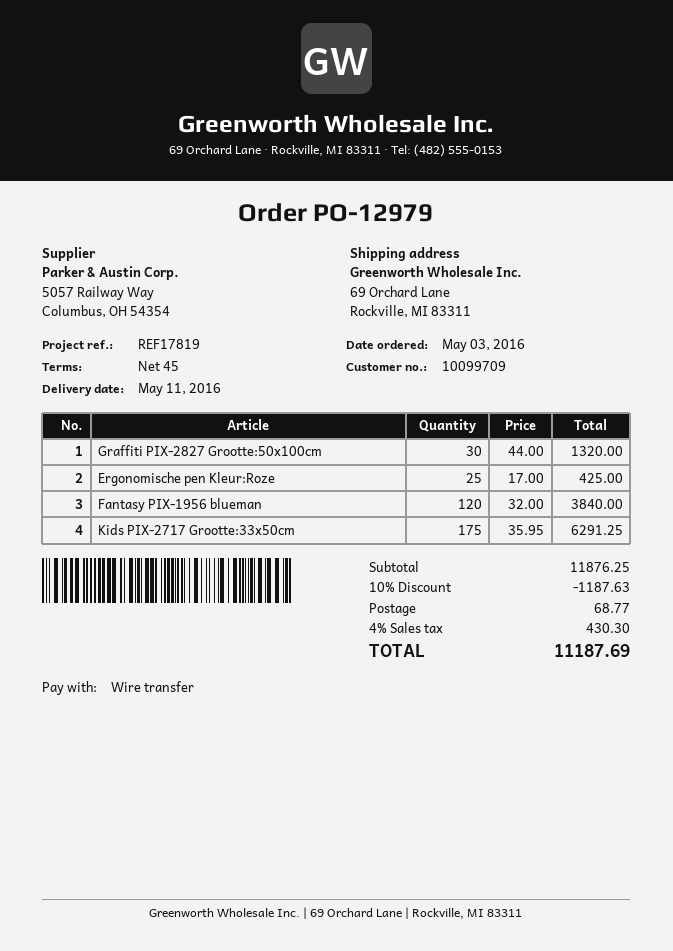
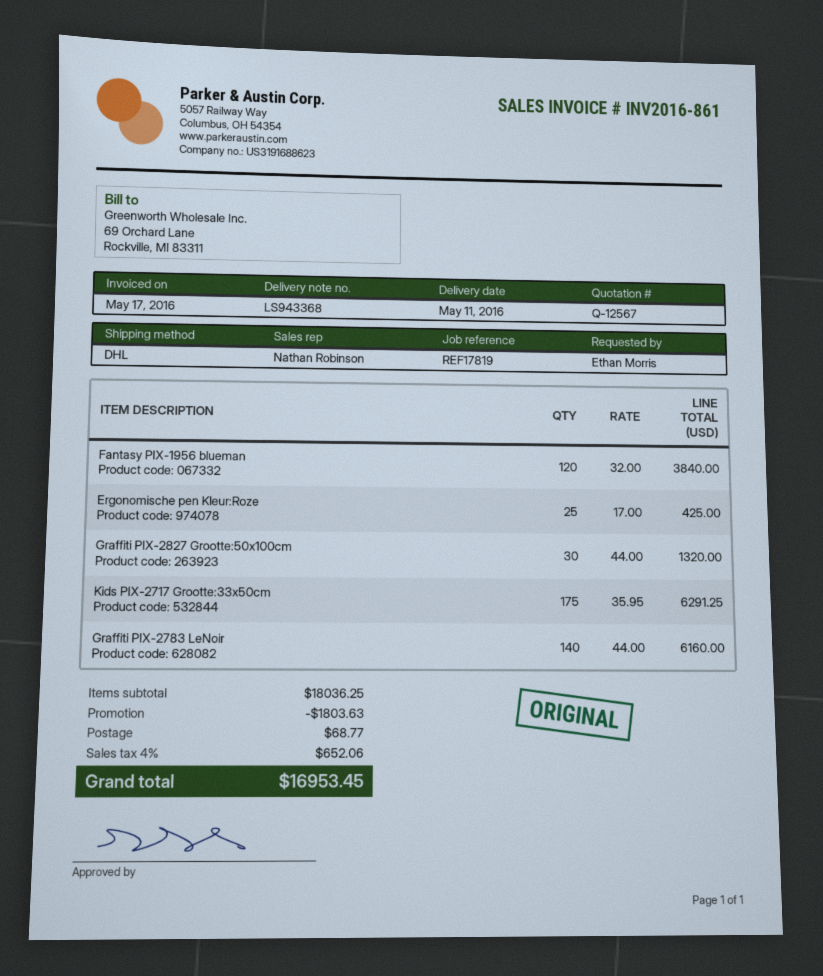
Graffiti PIX-2783 LeNoir: none -> 140 x 44.00 = 6160.00
subtotal: 11876.25 -> 18036.25
discount: 1187.63 -> 1803.63
tax: 4% = 430.30 -> 4% = 652.06
total: 11187.69 -> 16953.45

